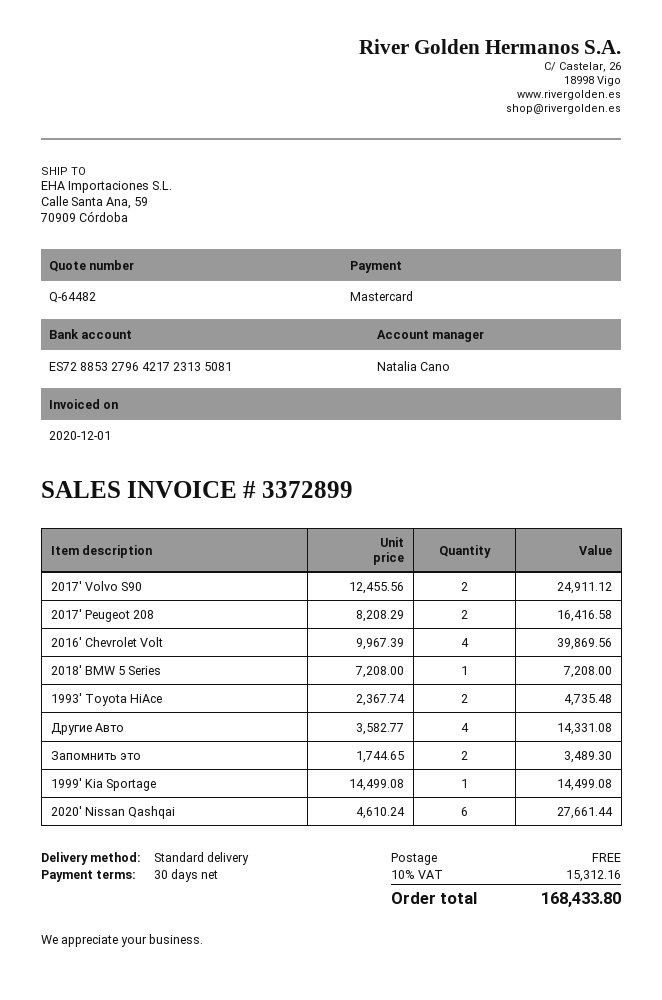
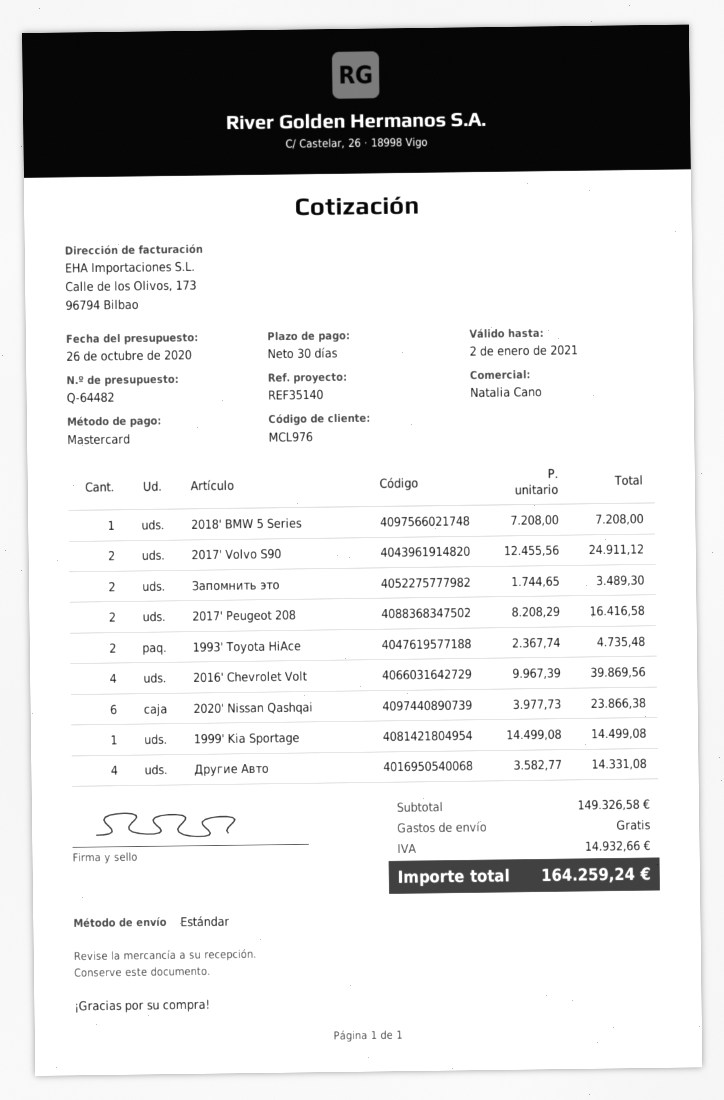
2020' Nissan Qashqai: 6 x 4610.24 = 27661.44 -> 6 x 3977.73 = 23866.38
tax: 15312.16 -> 14932.66
total: 168433.80 -> 164259.24

